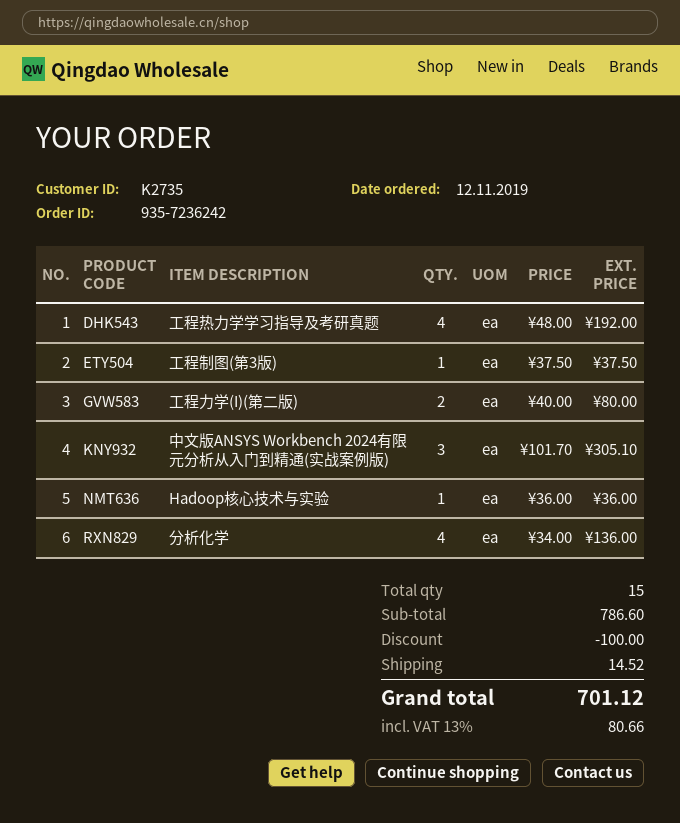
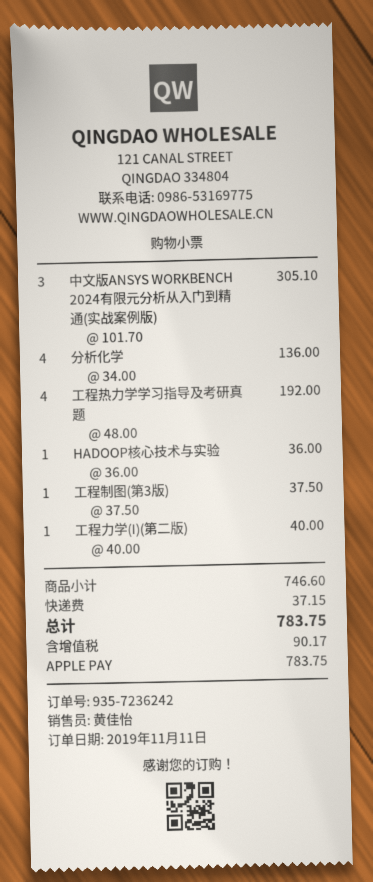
order date: 2019-11-12 -> 2019-11-11
工程力学(I)(第二版): 2 x 40.00 = 80.00 -> 1 x 40.00 = 40.00
subtotal: 786.60 -> 746.60
discount: 100.00 -> none
shipping: 14.52 -> 37.15
tax: 80.66 -> 90.17
total: 701.12 -> 783.75

